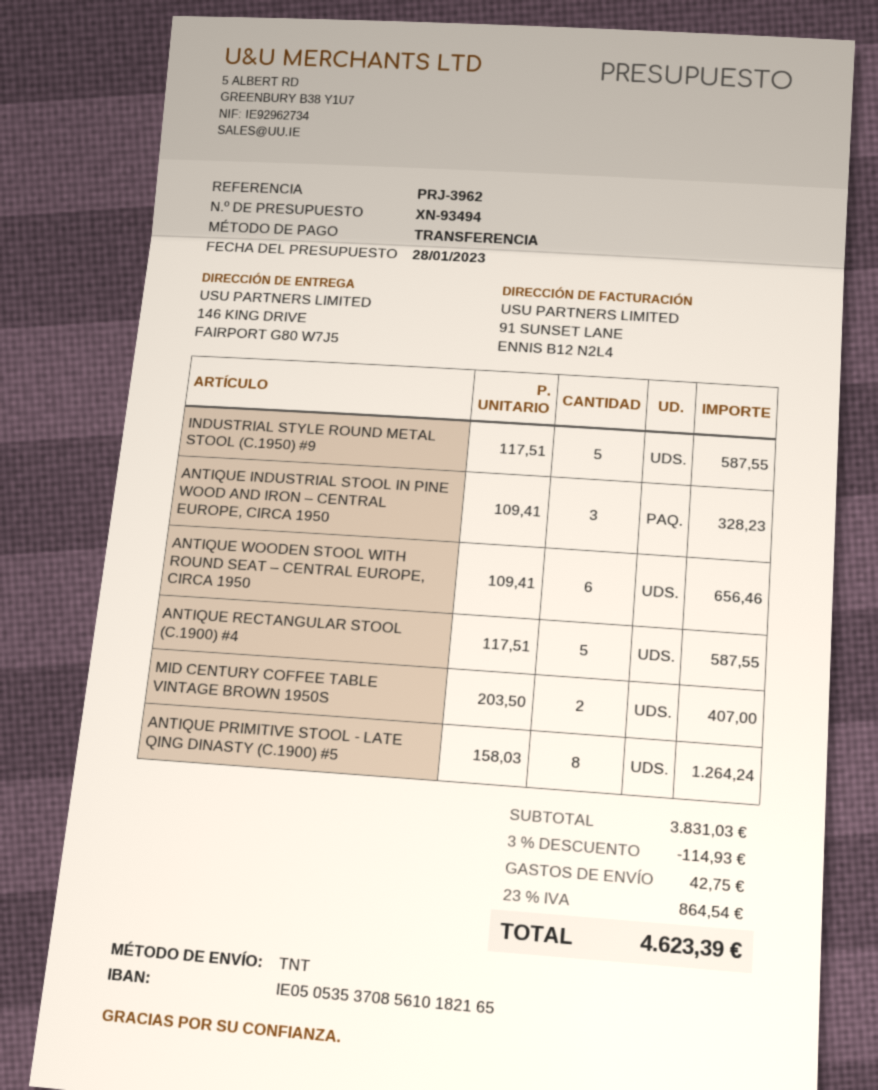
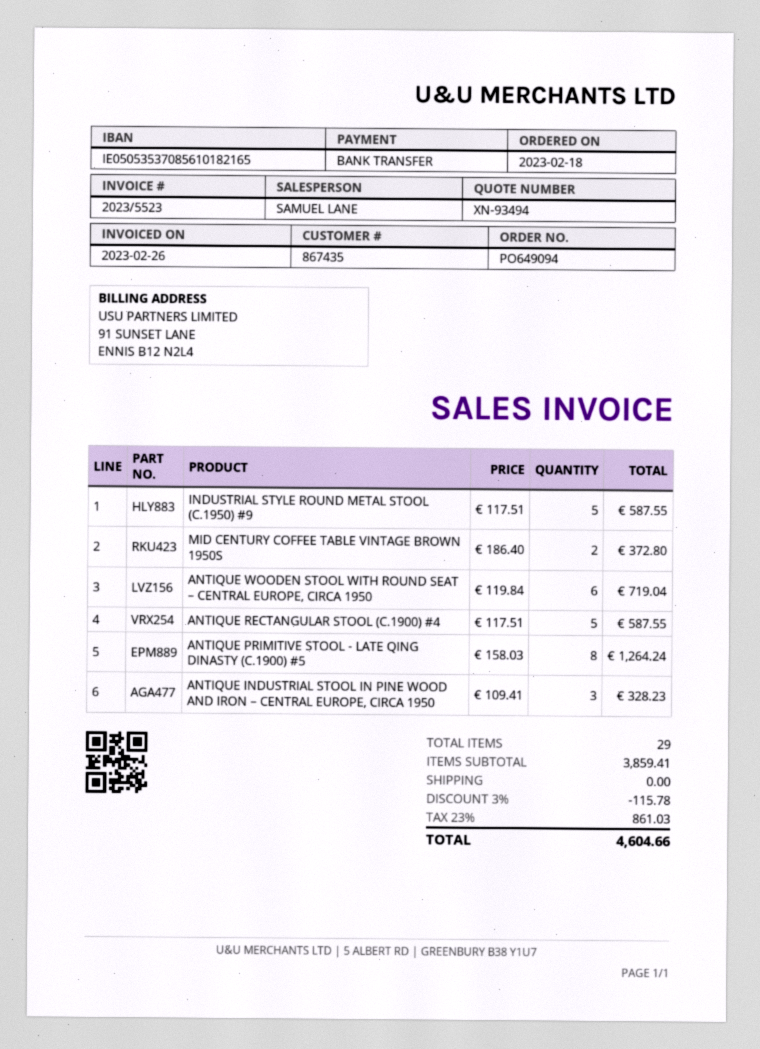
ANTIQUE WOODEN STOOL WITH ROUND SEAT – CENTRAL EUROPE, CIRCA 1950: 6 x 109.41 = 656.46 -> 6 x 119.84 = 719.04
MID CENTURY COFFEE TABLE VINTAGE BROWN 1950S: 2 x 203.50 = 407.00 -> 2 x 186.40 = 372.80
subtotal: 3831.03 -> 3859.41
discount: 3% = 114.93 -> 3% = 115.78
shipping: 42.75 -> 0.00
tax: 23% = 864.54 -> 23% = 861.03
total: 4623.39 -> 4604.66

